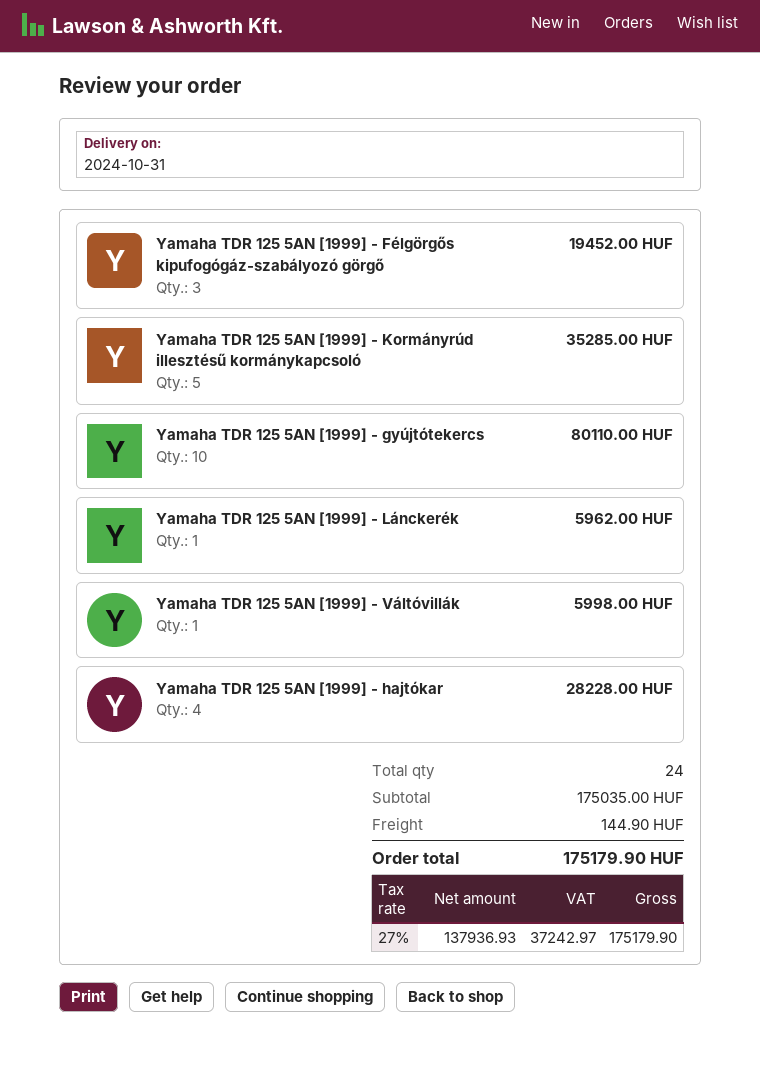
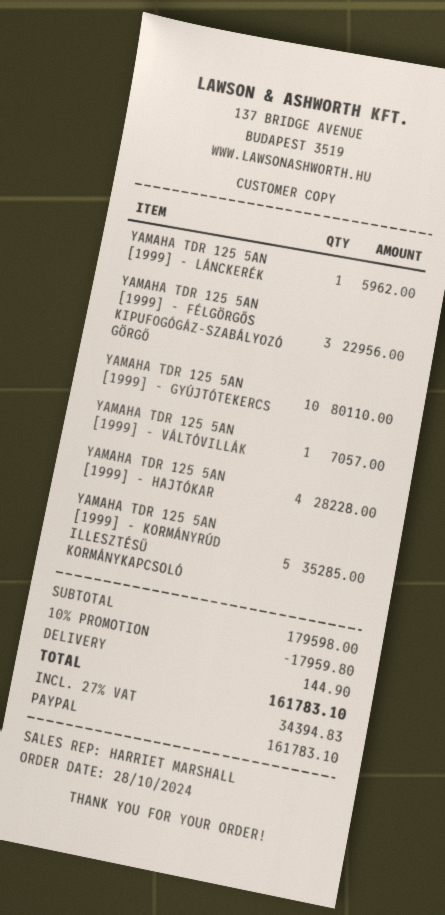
Yamaha TDR 125 5AN [1999] - Félgörgős kipufogógáz-szabályozó görgő: 3 for 19452.00 -> 3 for 22956.00
Yamaha TDR 125 5AN [1999] - Váltóvillák: 1 for 5998.00 -> 1 for 7057.00
subtotal: 175035.00 -> 179598.00
discount: none -> 10% = 17959.80
tax: 27% = 37242.97 -> 27% = 34394.83
total: 175179.90 -> 161783.10

